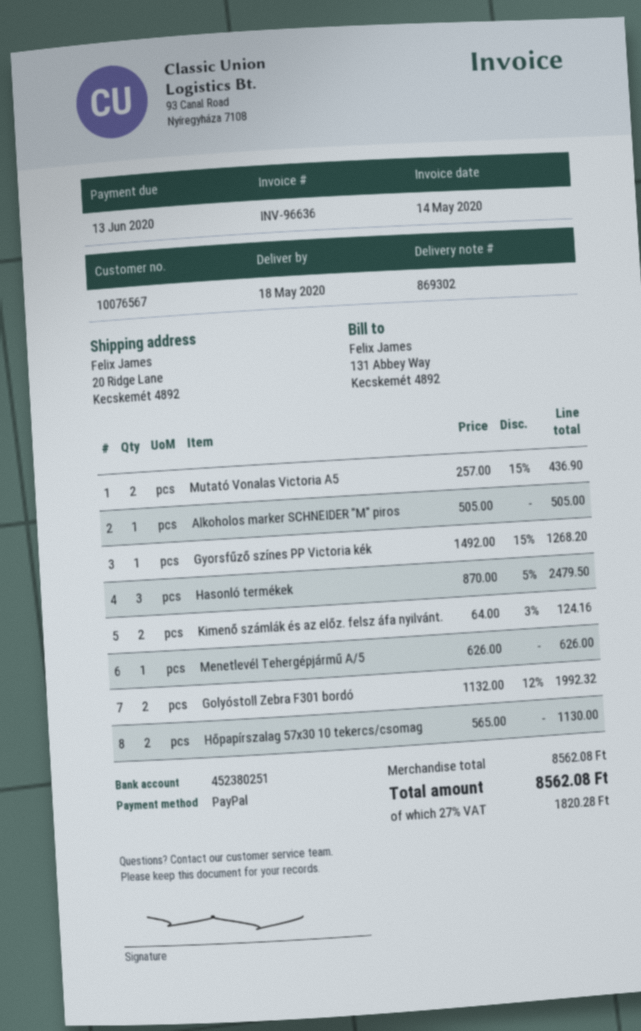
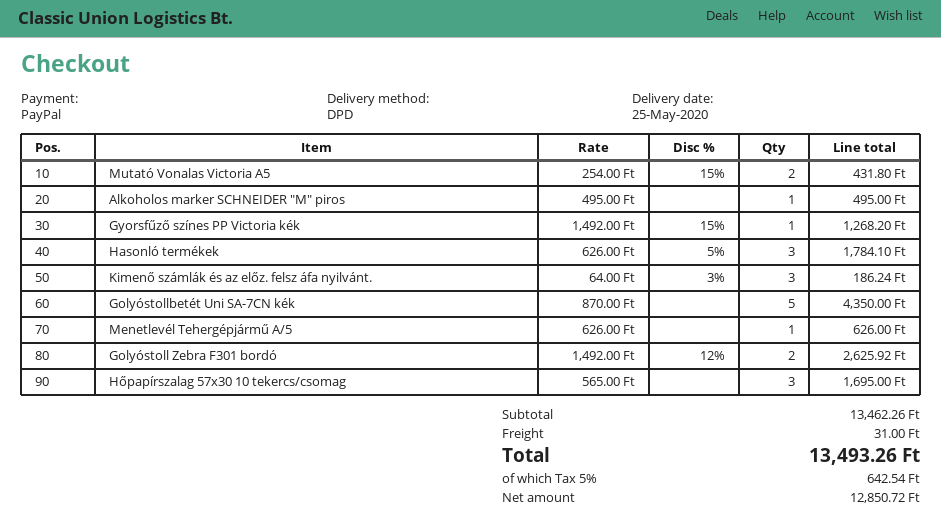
delivery date: 2020-05-18 -> 2020-05-25
Mutató Vonalas Victoria A5: 2 x 257.00 - 15% = 436.90 -> 2 x 254.00 - 15% = 431.80
Alkoholos marker SCHNEIDER "M" piros: 1 x 505.00 = 505.00 -> 1 x 495.00 = 495.00
Hasonló termékek: 3 x 870.00 - 5% = 2479.50 -> 3 x 626.00 - 5% = 1784.10
Kimenő számlák és az előz. felsz áfa nyilvánt.: 2 x 64.00 - 3% = 124.16 -> 3 x 64.00 - 3% = 186.24
Golyóstoll Zebra F301 bordó: 2 x 1132.00 - 12% = 1992.32 -> 2 x 1492.00 - 12% = 2625.92
Hőpapírszalag 57x30 10 tekercs/csomag: 2 x 565.00 = 1130.00 -> 3 x 565.00 = 1695.00
Golyóstollbetét Uni SA-7CN kék: none -> 5 x 870.00 = 4350.00
subtotal: 8562.08 -> 13462.26
shipping: none -> 31.00
tax: 27% = 1820.28 -> 5% = 642.54
total: 8562.08 -> 13493.26

